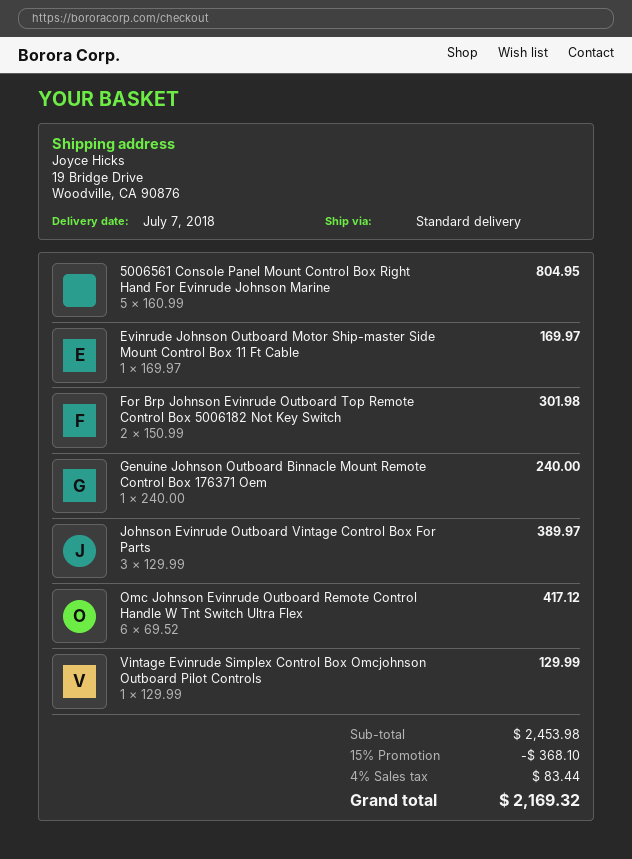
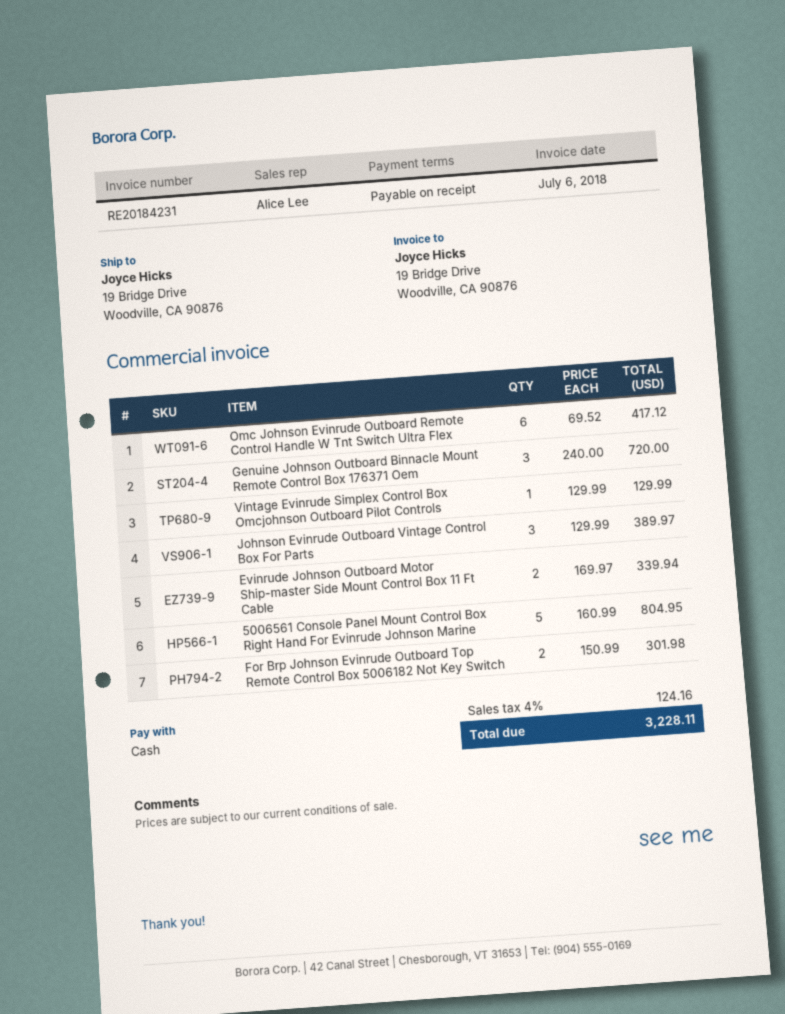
Evinrude Johnson Outboard Motor Ship-master Side Mount Control Box 11 Ft Cable: 1 x 169.97 = 169.97 -> 2 x 169.97 = 339.94
Genuine Johnson Outboard Binnacle Mount Remote Control Box 176371 Oem: 1 x 240.00 = 240.00 -> 3 x 240.00 = 720.00
discount: 15% = 368.10 -> none
tax: 4% = 83.44 -> 4% = 124.16
total: 2169.32 -> 3228.11

